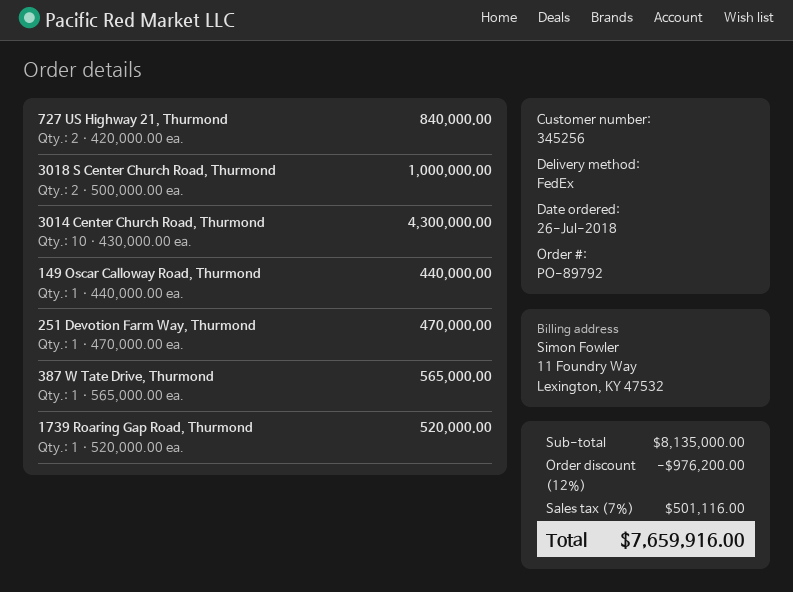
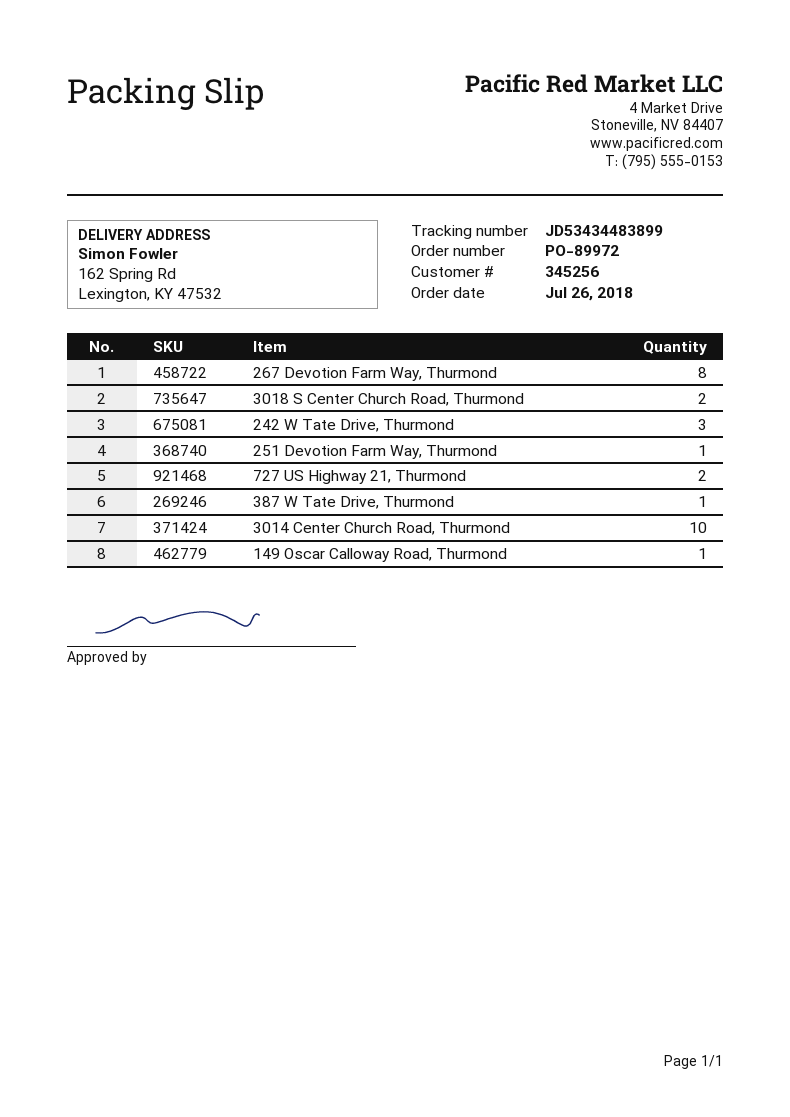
order number: PO-89792 -> PO-89972
1739 Roaring Gap Road, Thurmond: 1 -> none
267 Devotion Farm Way, Thurmond: none -> 8
242 W Tate Drive, Thurmond: none -> 3

